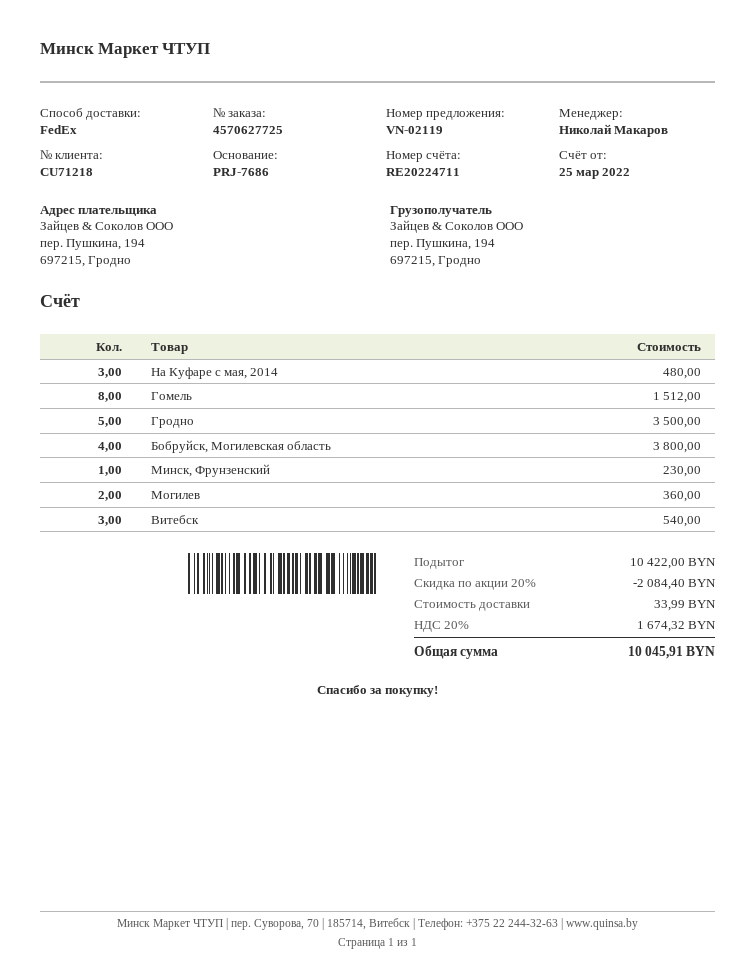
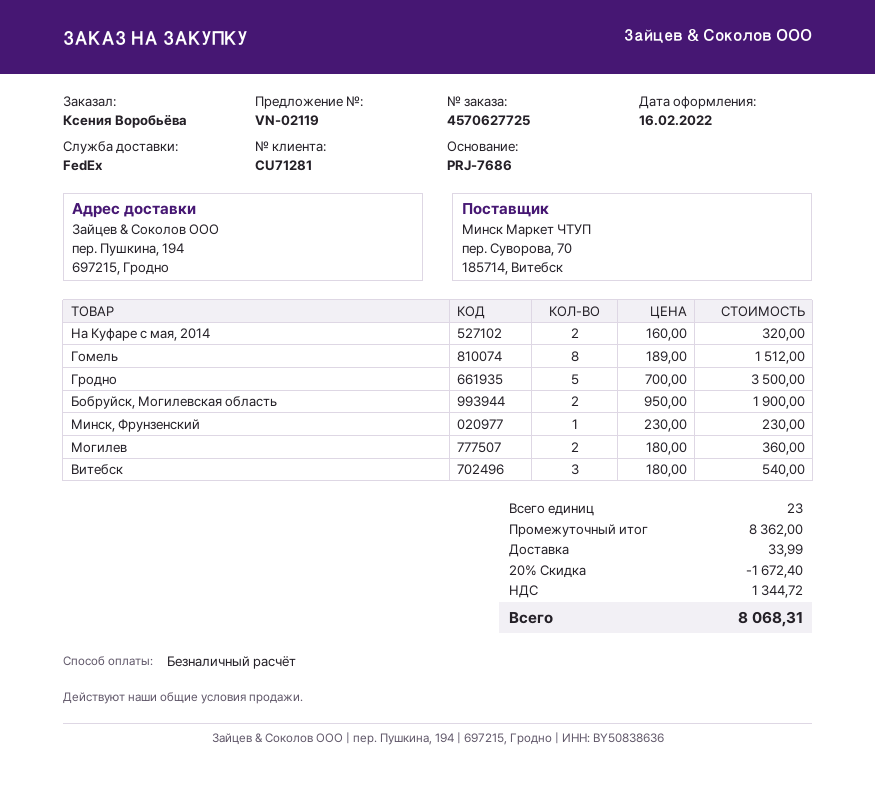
customer number: CU71218 -> CU71281
На Куфаре с мая, 2014: 3 for 480.00 -> 2 for 320.00
Бобруйск, Могилевская область: 4 for 3800.00 -> 2 for 1900.00
subtotal: 10422.00 -> 8362.00
discount: 20% = 2084.40 -> 20% = 1672.40
tax: 1674.32 -> 1344.72
total: 10045.91 -> 8068.31

